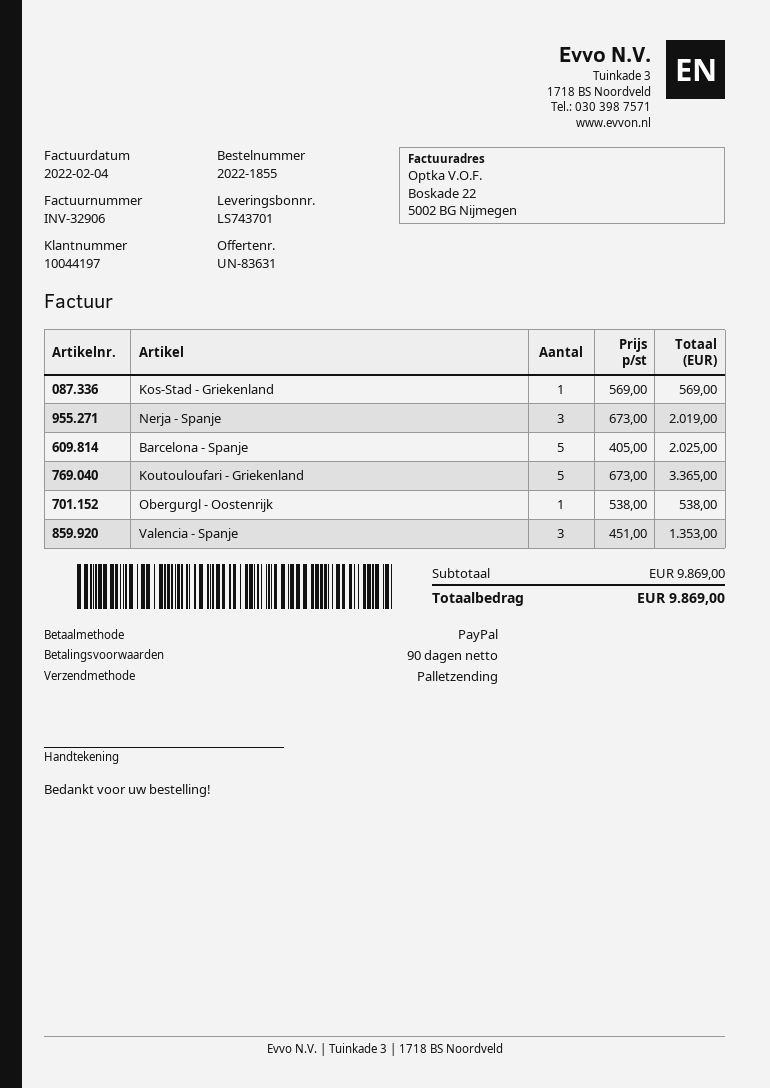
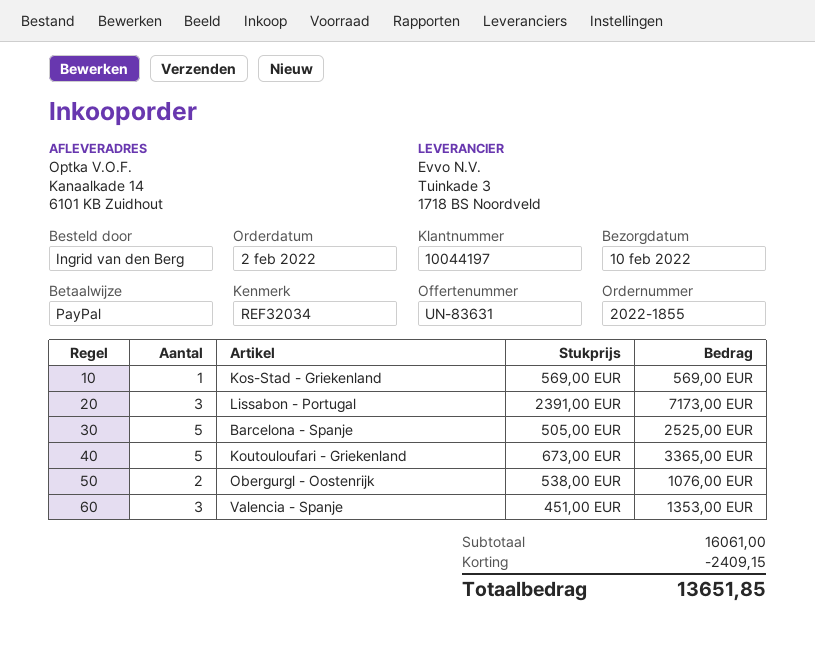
Nerja - Spanje: 3 x 673.00 = 2019.00 -> none
Barcelona - Spanje: 5 x 405.00 = 2025.00 -> 5 x 505.00 = 2525.00
Obergurgl - Oostenrijk: 1 x 538.00 = 538.00 -> 2 x 538.00 = 1076.00
Lissabon - Portugal: none -> 3 x 2391.00 = 7173.00
subtotal: 9869.00 -> 16061.00
discount: none -> 2409.15
total: 9869.00 -> 13651.85

